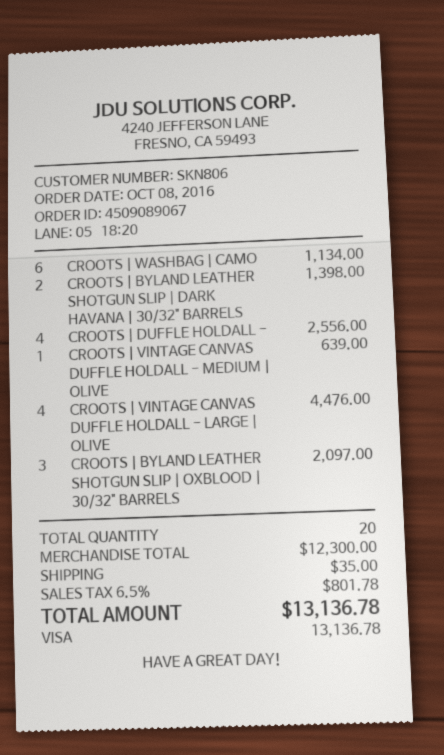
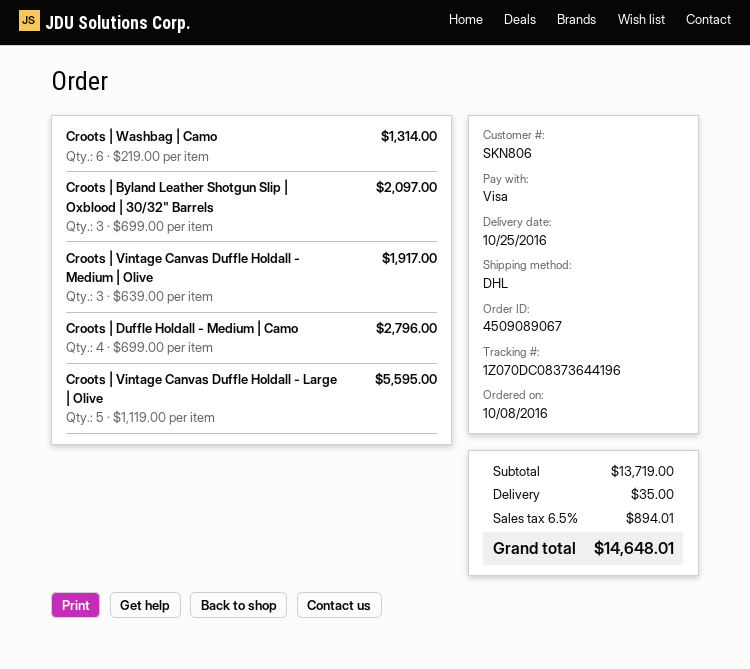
CROOTS | WASHBAG | CAMO: 6 for 1134.00 -> 6 for 1314.00
CROOTS | BYLAND LEATHER SHOTGUN SLIP | DARK HAVANA | 30/32" BARRELS: 2 for 1398.00 -> none
CROOTS | DUFFLE HOLDALL -: 4 for 2556.00 -> 4 for 2796.00
CROOTS | VINTAGE CANVAS DUFFLE HOLDALL - MEDIUM | OLIVE: 1 for 639.00 -> 3 for 1917.00
CROOTS | VINTAGE CANVAS DUFFLE HOLDALL - LARGE | OLIVE: 4 for 4476.00 -> 5 for 5595.00
subtotal: 12300.00 -> 13719.00
tax: 6.5% = 801.78 -> 6.5% = 894.01
total: 13136.78 -> 14648.01

